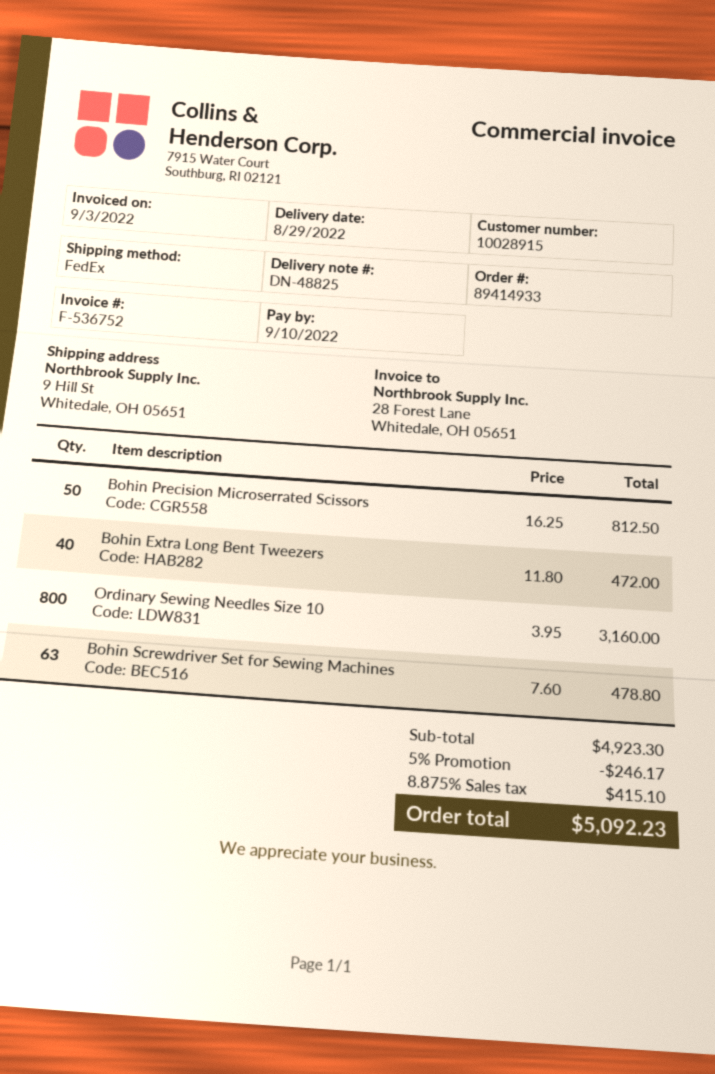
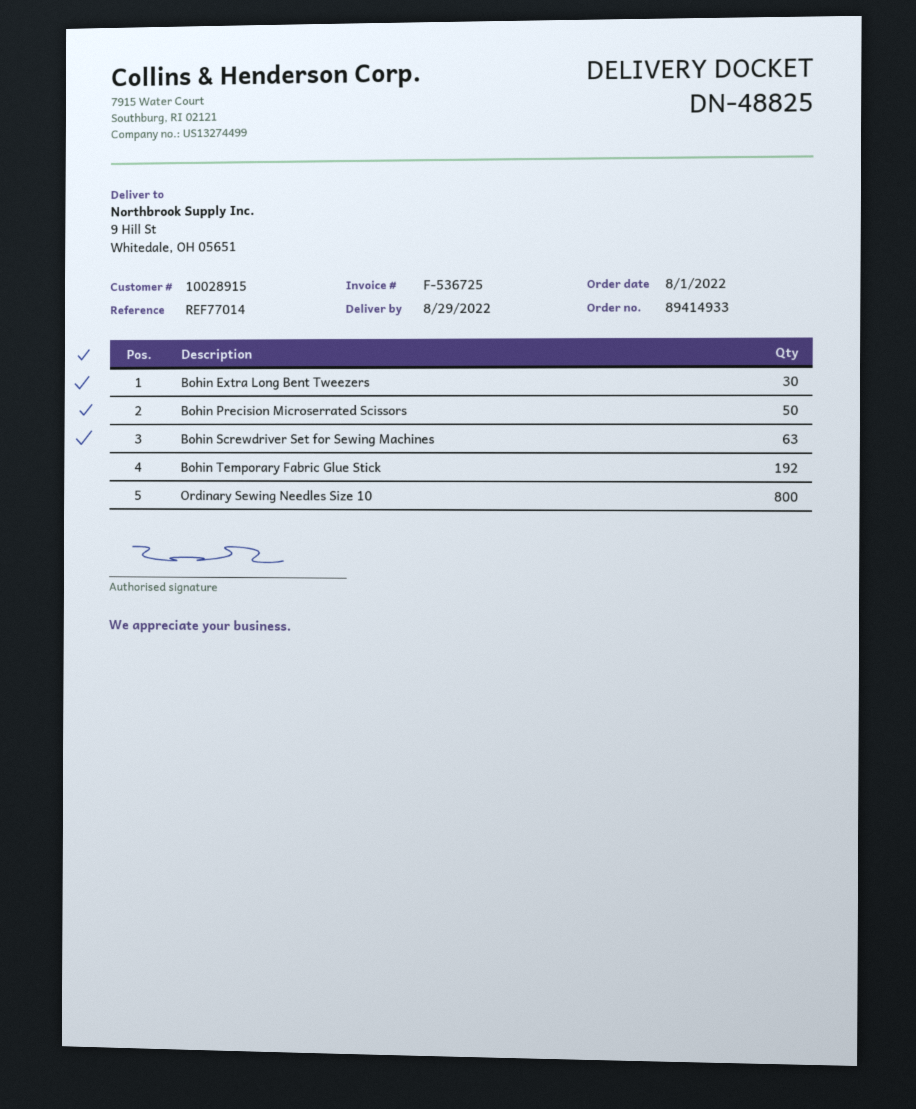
invoice number: F-536752 -> F-536725
Bohin Extra Long Bent Tweezers: 40 -> 30
Bohin Temporary Fabric Glue Stick: none -> 192

